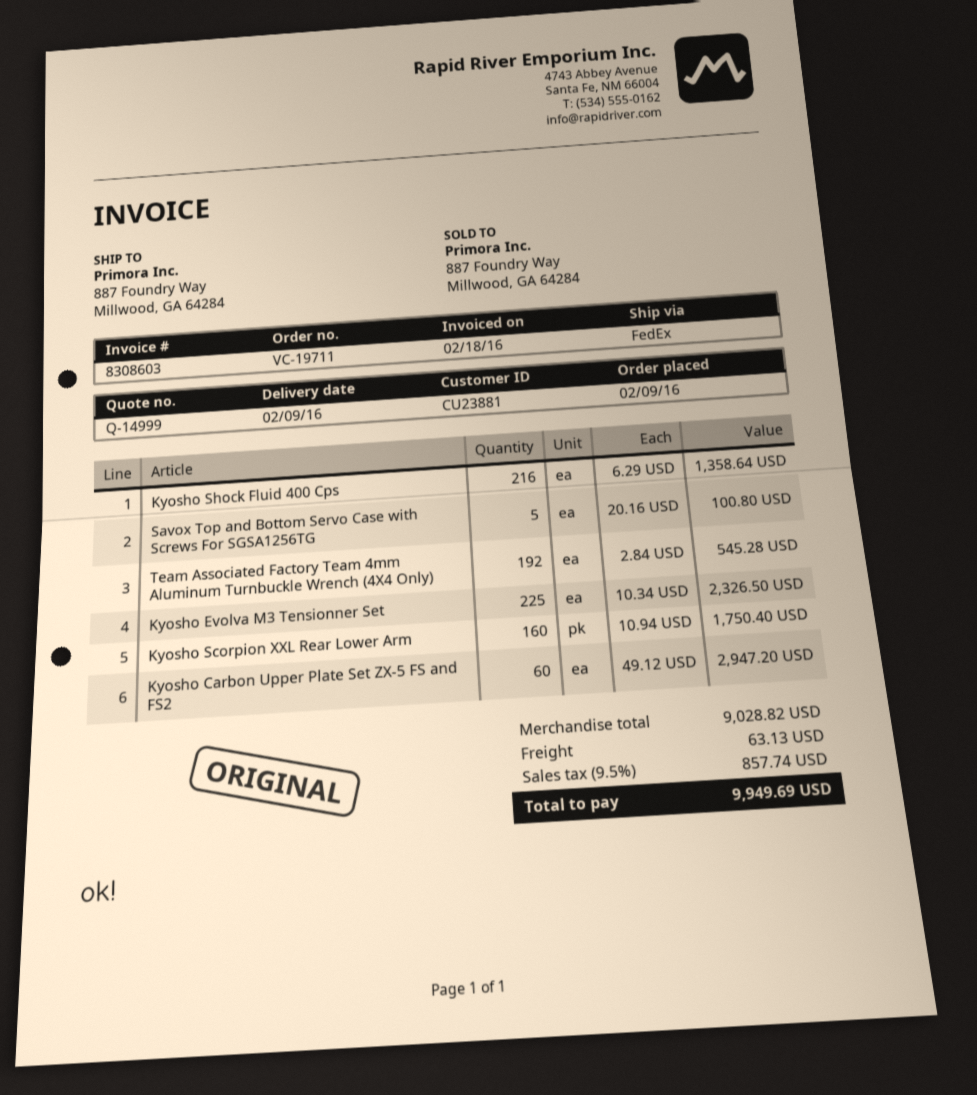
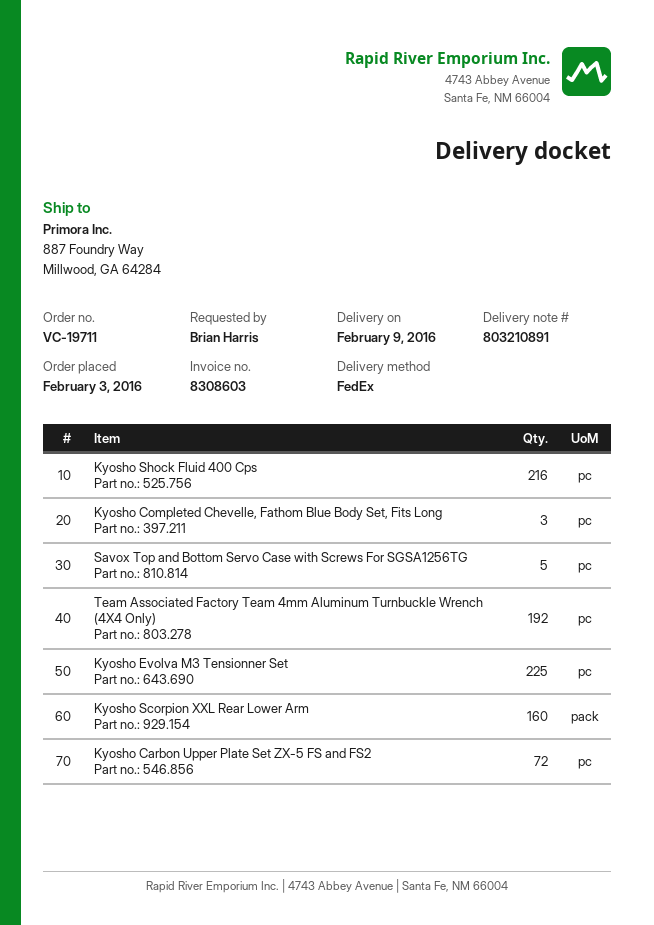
order date: 2016-02-09 -> 2016-02-03
Kyosho Carbon Upper Plate Set ZX-5 FS and FS2: 60 -> 72
Kyosho Completed Chevelle, Fathom Blue Body Set, Fits Long: none -> 3

